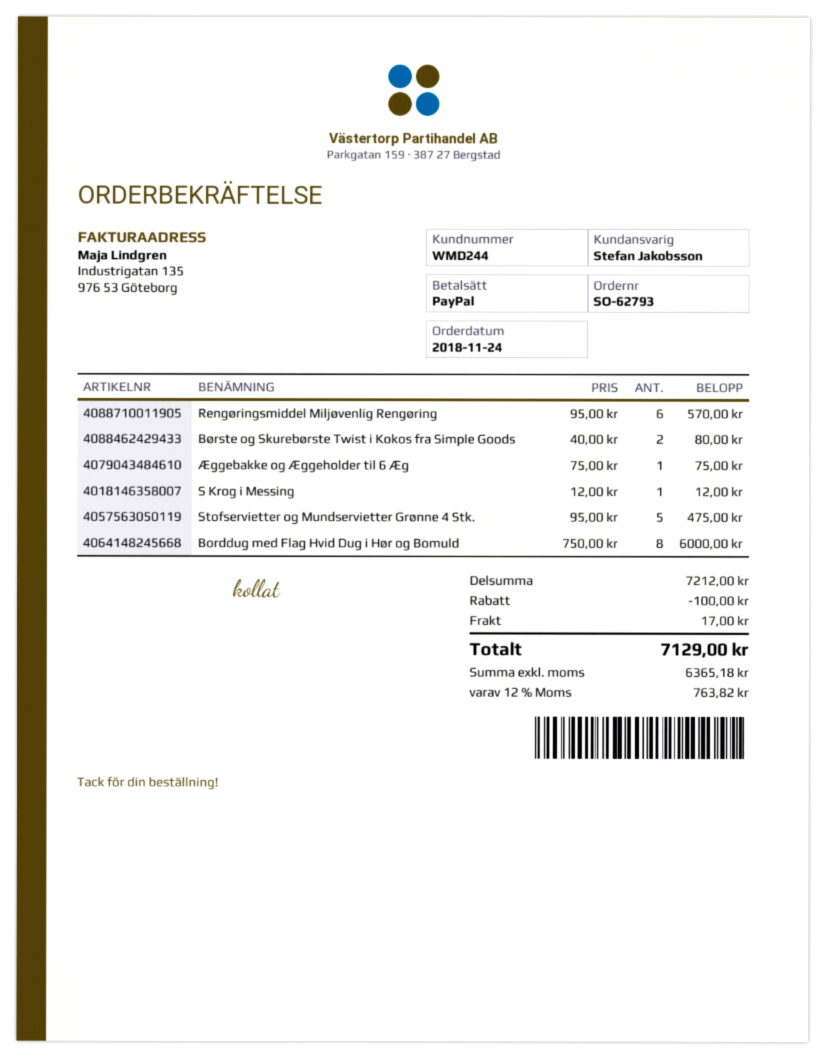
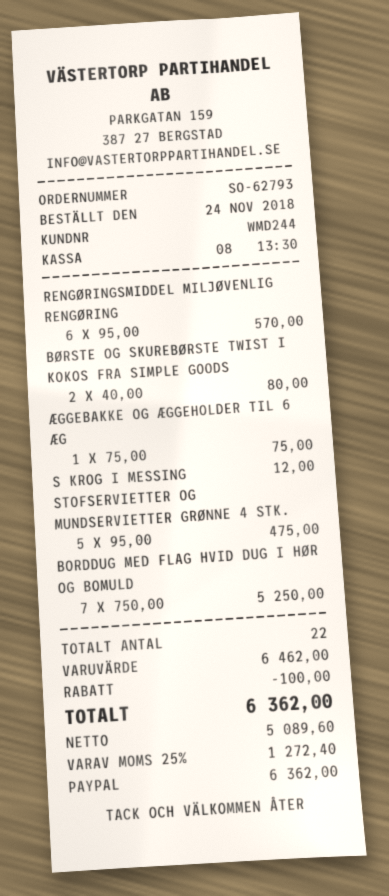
Borddug med Flag Hvid Dug i Hør og Bomuld: 8 x 750.00 = 6000.00 -> 7 x 750.00 = 5250.00
subtotal: 7212.00 -> 6462.00
shipping: 17.00 -> none
net: 6365.18 -> 5089.60
tax: 12% = 763.82 -> 25% = 1272.40
total: 7129.00 -> 6362.00

